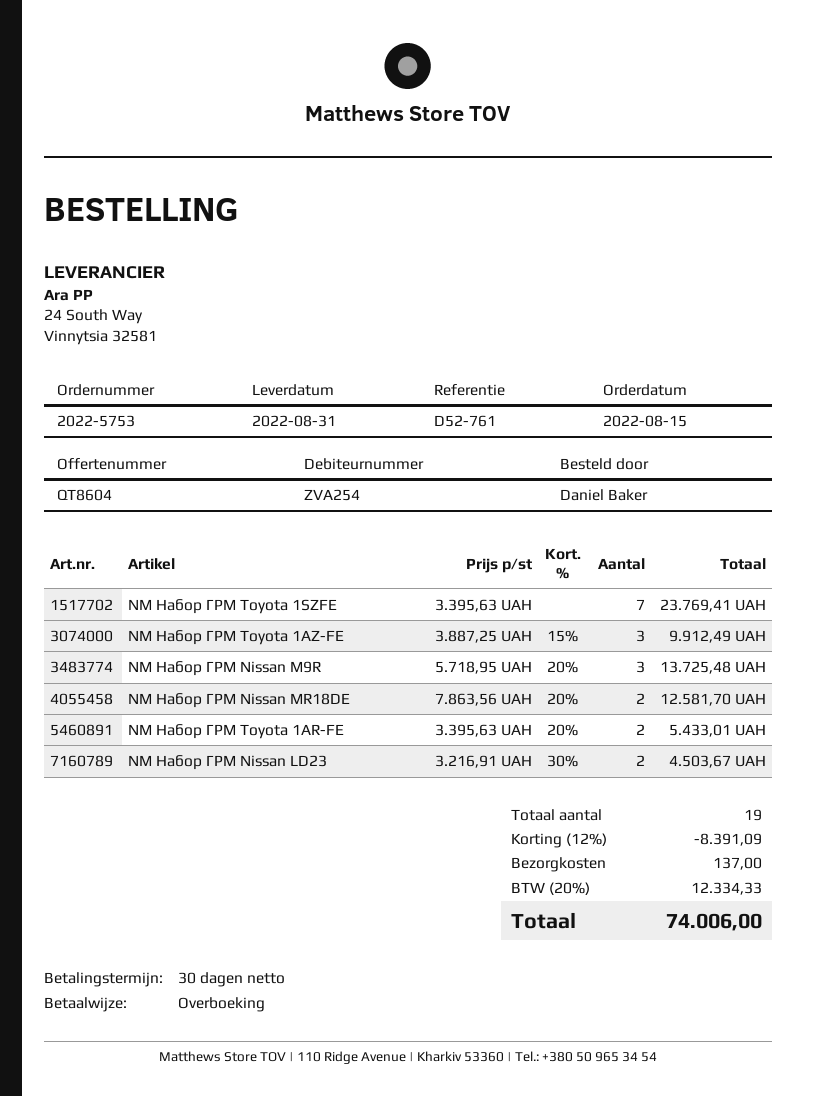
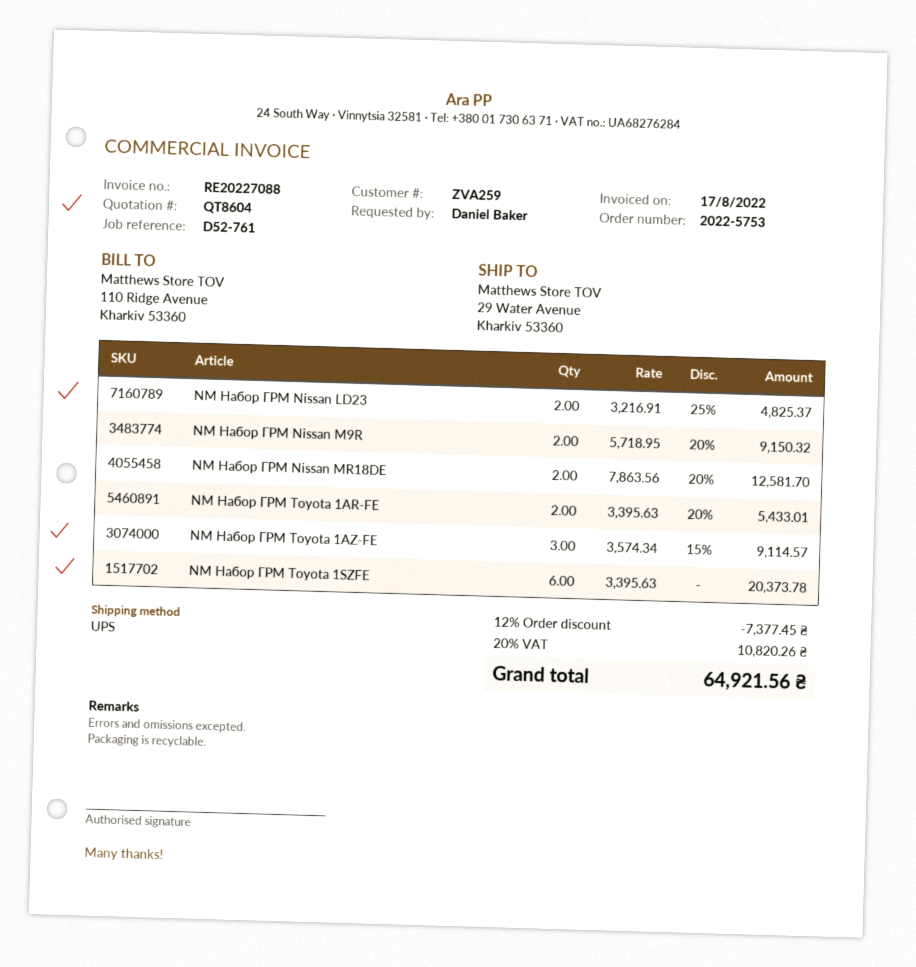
customer number: ZVA254 -> ZVA259
NM Набор ГРМ Toyota 1SZFE: 7 x 3395.63 = 23769.41 -> 6 x 3395.63 = 20373.78
NM Набор ГРМ Toyota 1AZ-FE: 3 x 3887.25 - 15% = 9912.49 -> 3 x 3574.34 - 15% = 9114.57
NM Набор ГРМ Nissan M9R: 3 x 5718.95 - 20% = 13725.48 -> 2 x 5718.95 - 20% = 9150.32
NM Набор ГРМ Nissan LD23: 2 x 3216.91 - 30% = 4503.67 -> 2 x 3216.91 - 25% = 4825.37
discount: 12% = 8391.09 -> 12% = 7377.45
shipping: 137.00 -> none
tax: 20% = 12334.33 -> 20% = 10820.26
total: 74006.00 -> 64921.56

